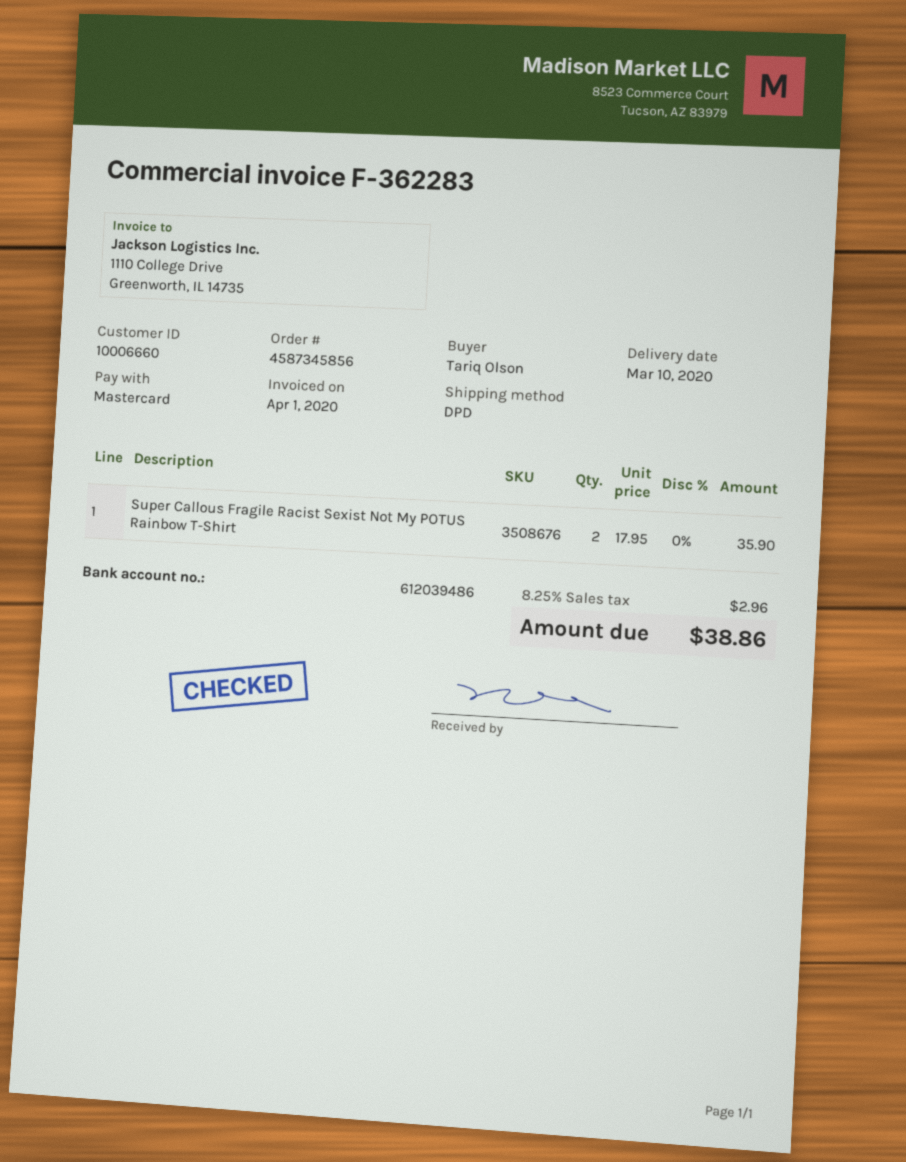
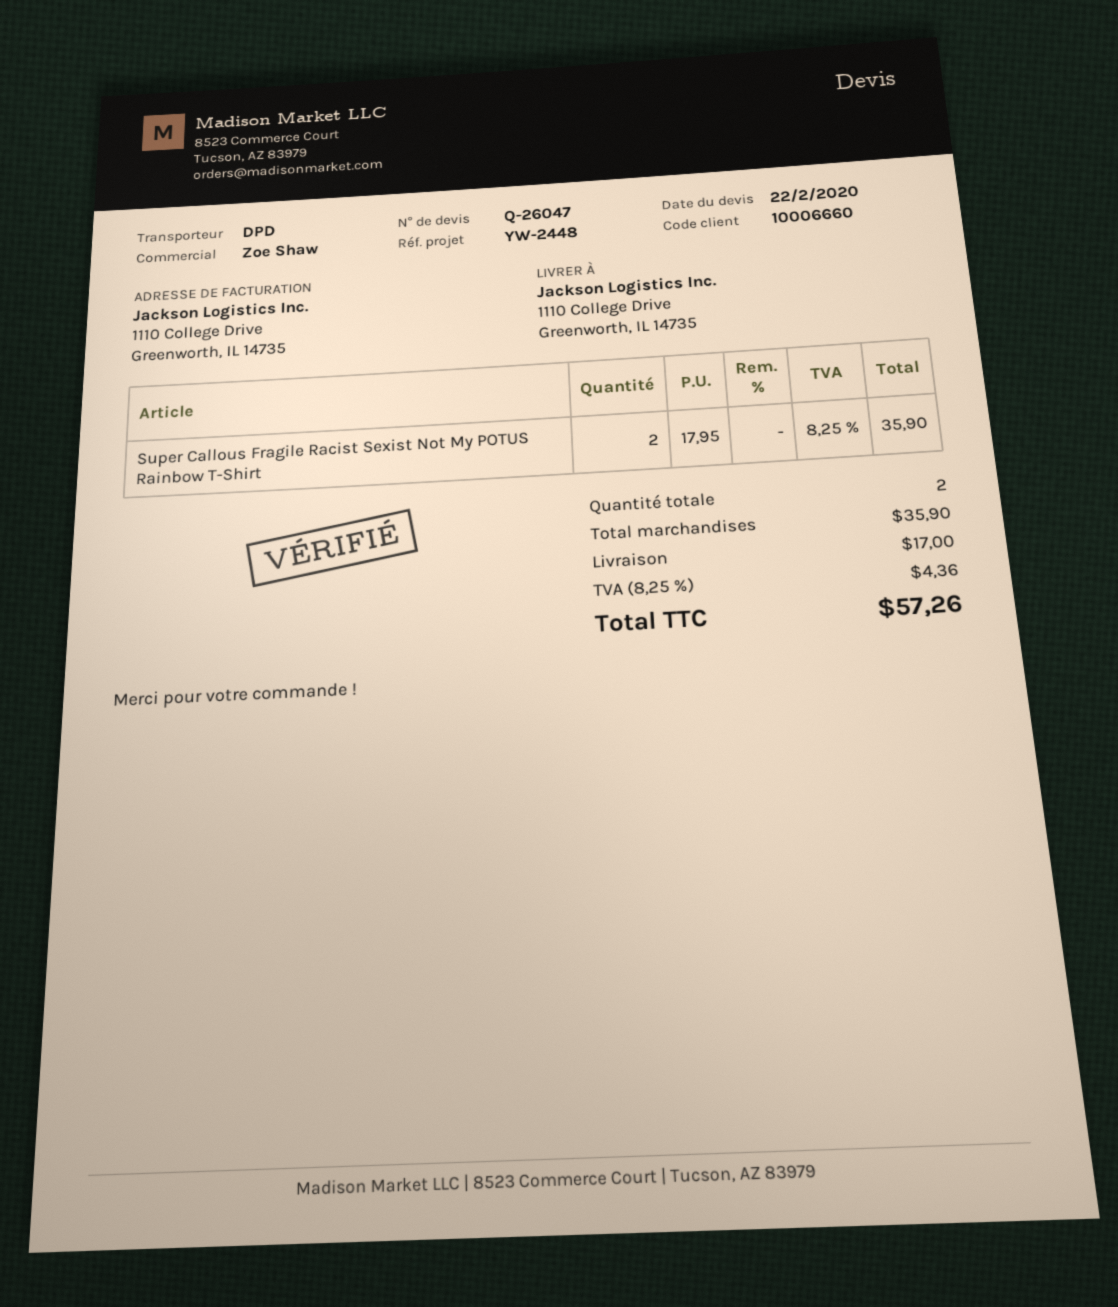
shipping: none -> 17.00
tax: 8.25% = 2.96 -> 8.25% = 4.36
total: 38.86 -> 57.26

